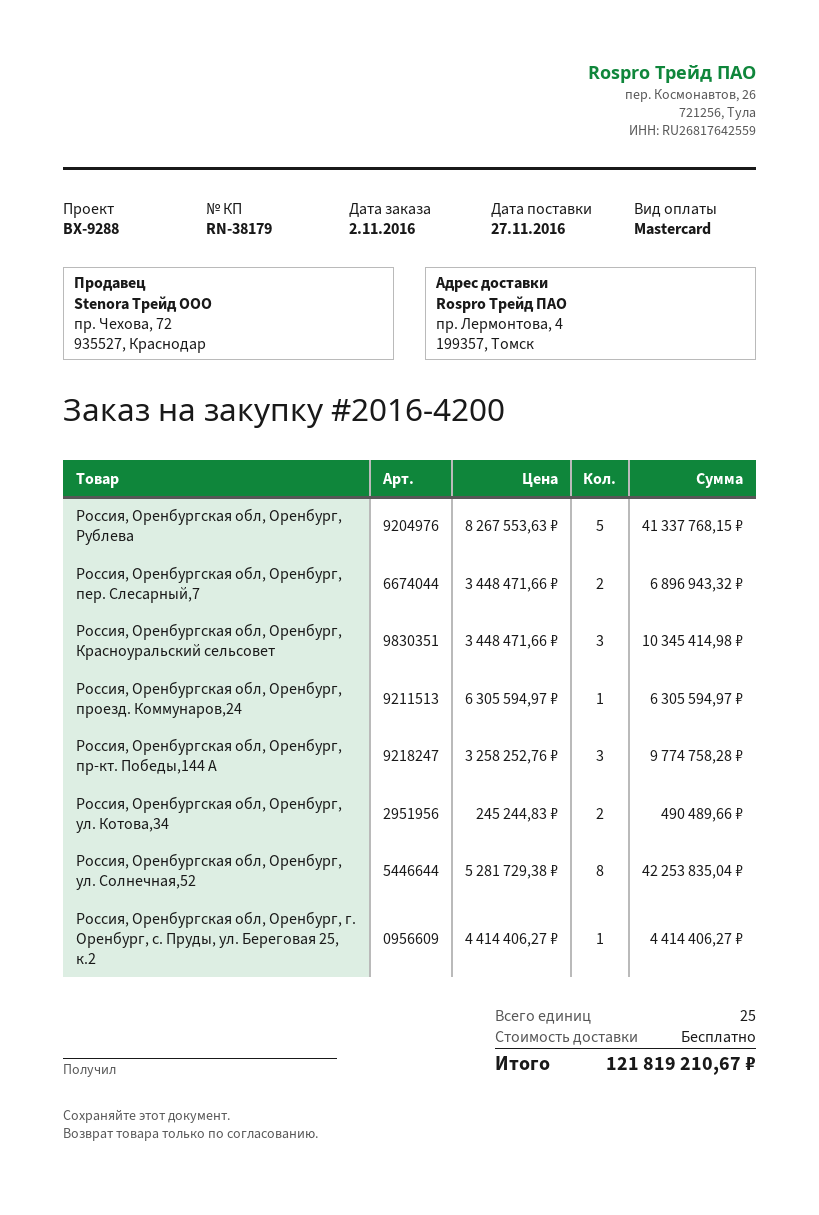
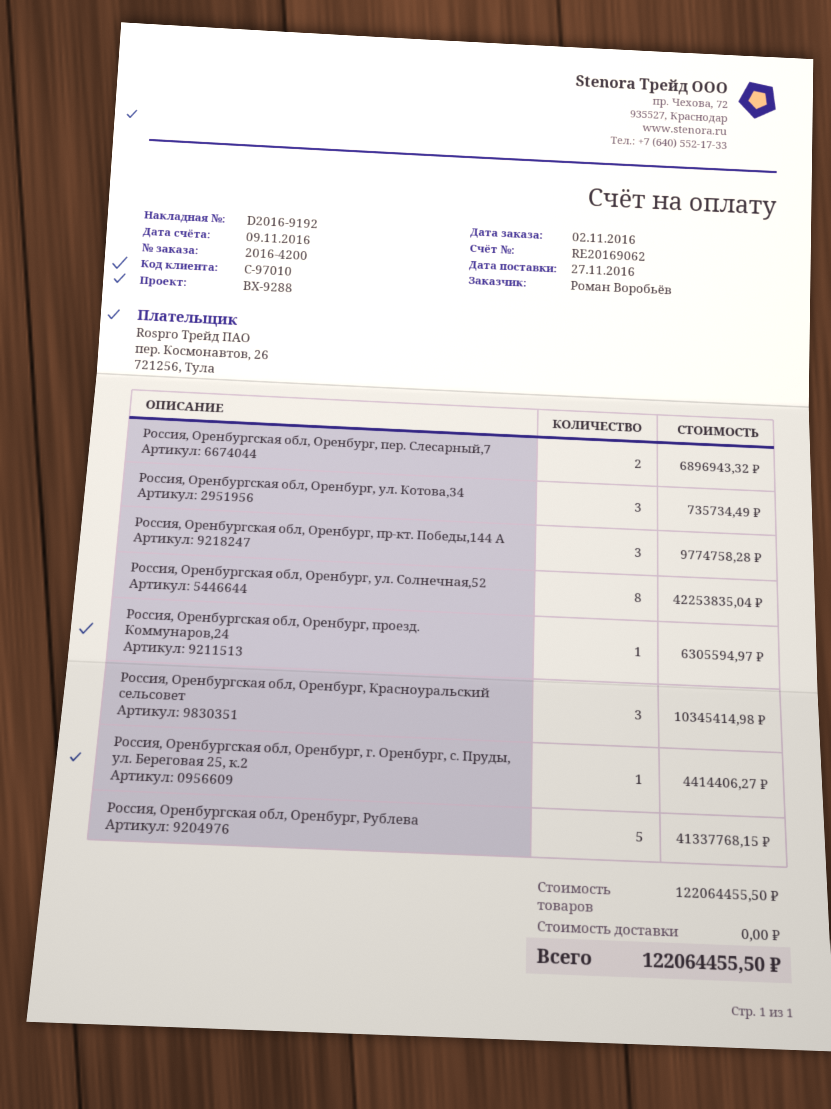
Россия, Оренбургская обл, Оренбург, ул. Котова,34: 2 for 490489.66 -> 3 for 735734.49
total: 121819210.67 -> 122064455.50

